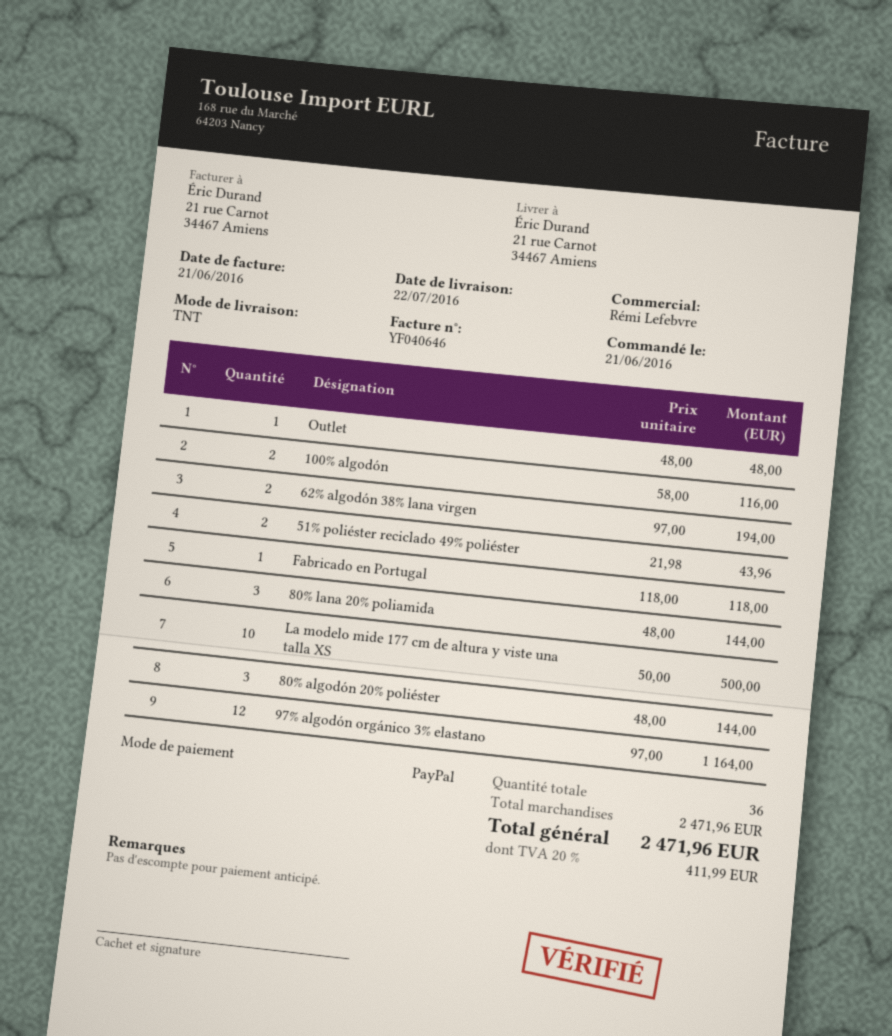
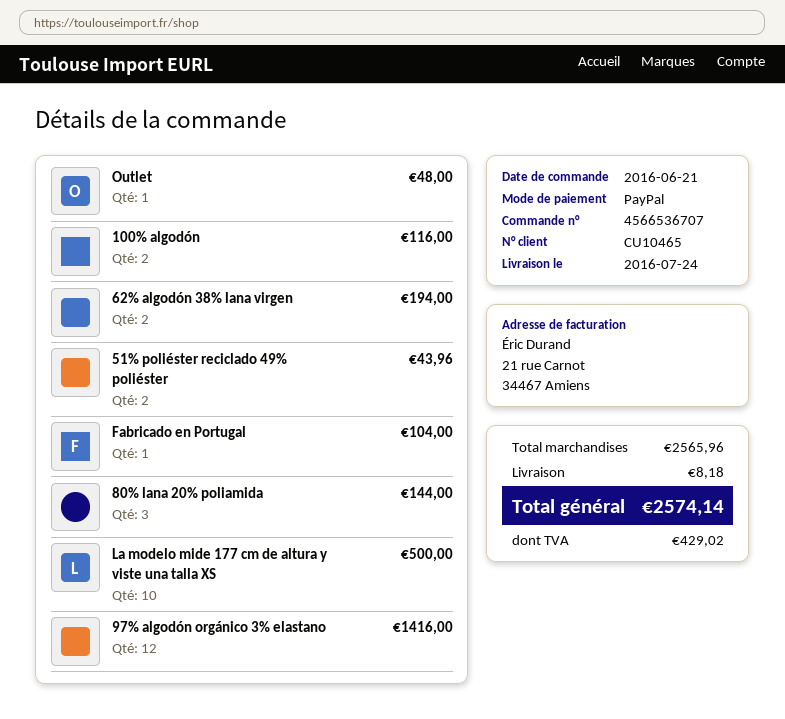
delivery date: 2016-07-22 -> 2016-07-24
Fabricado en Portugal: 1 for 118.00 -> 1 for 104.00
80% algodón 20% poliéster: 3 for 144.00 -> none
97% algodón orgánico 3% elastano: 12 for 1164.00 -> 12 for 1416.00
subtotal: 2471.96 -> 2565.96
shipping: none -> 8.18
tax: 411.99 -> 429.02
total: 2471.96 -> 2574.14

